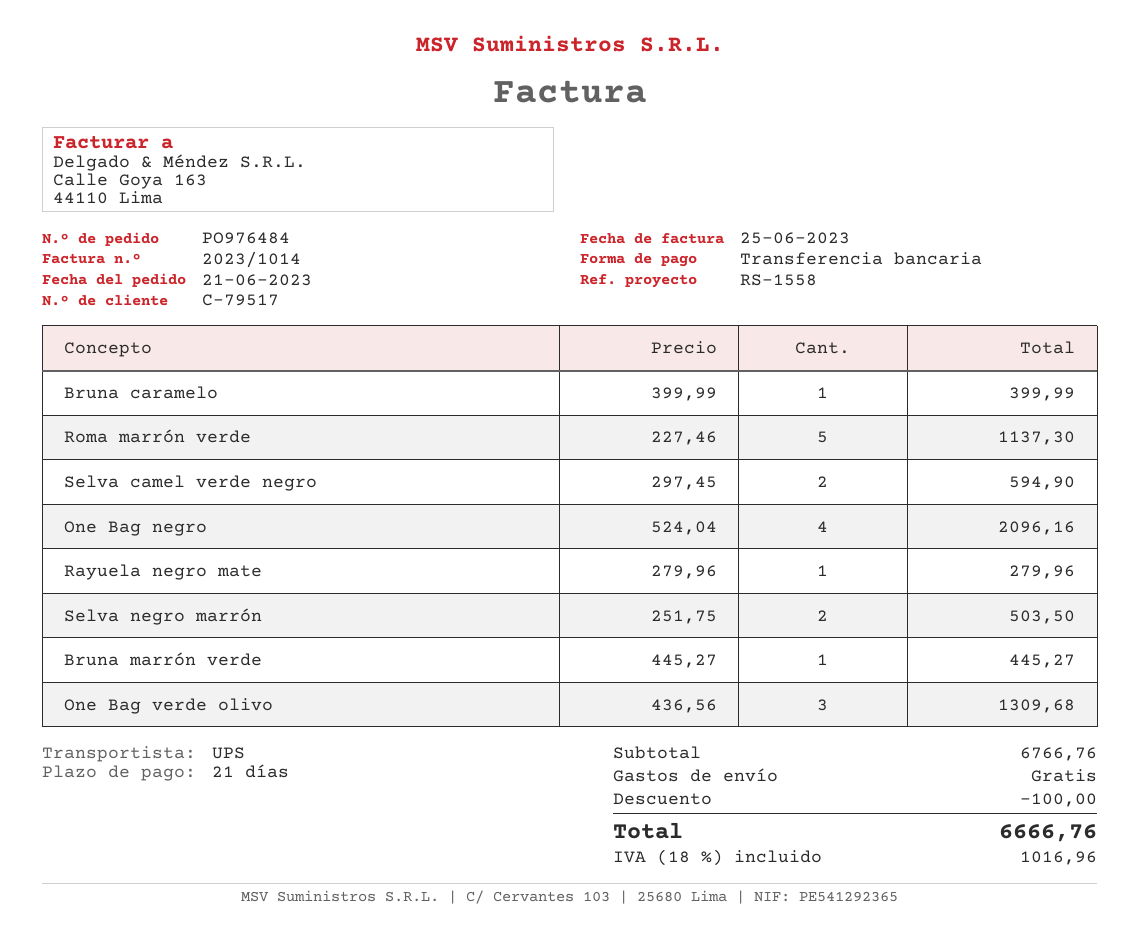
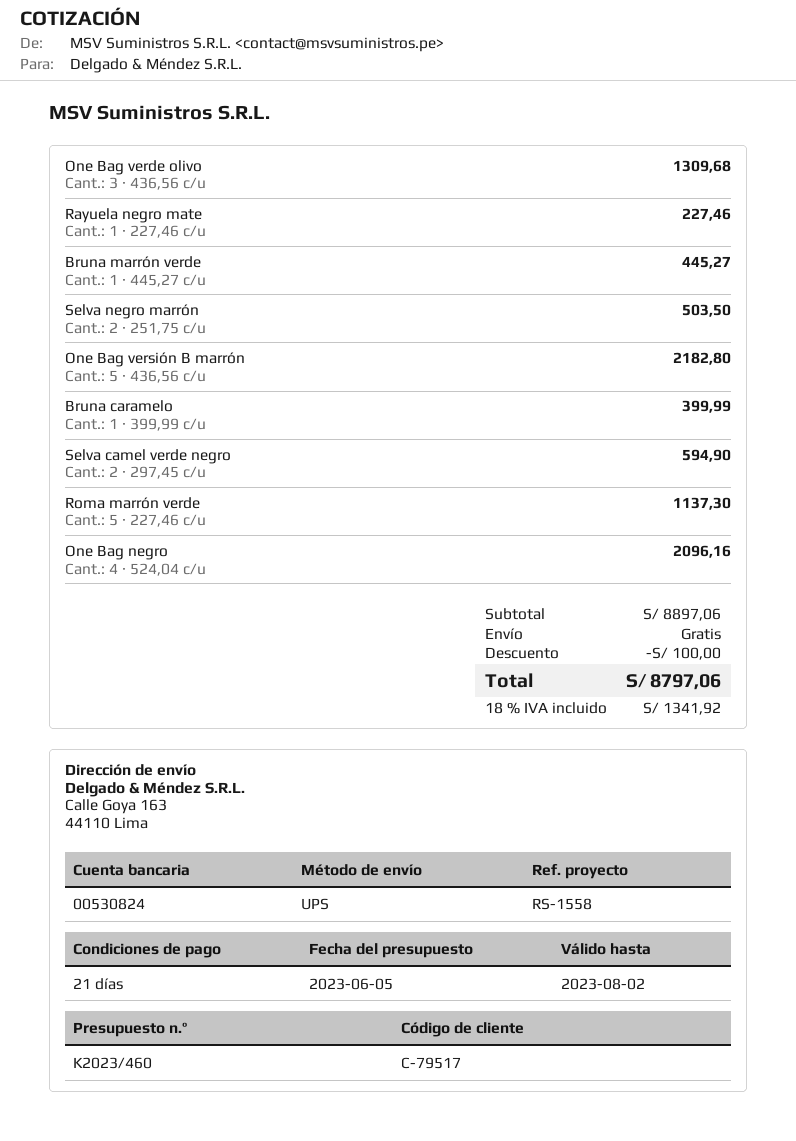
Rayuela negro mate: 1 x 279.96 = 279.96 -> 1 x 227.46 = 227.46
One Bag versión B marrón: none -> 5 x 436.56 = 2182.80
subtotal: 6766.76 -> 8897.06
tax: 18% = 1016.96 -> 18% = 1341.92
total: 6666.76 -> 8797.06

